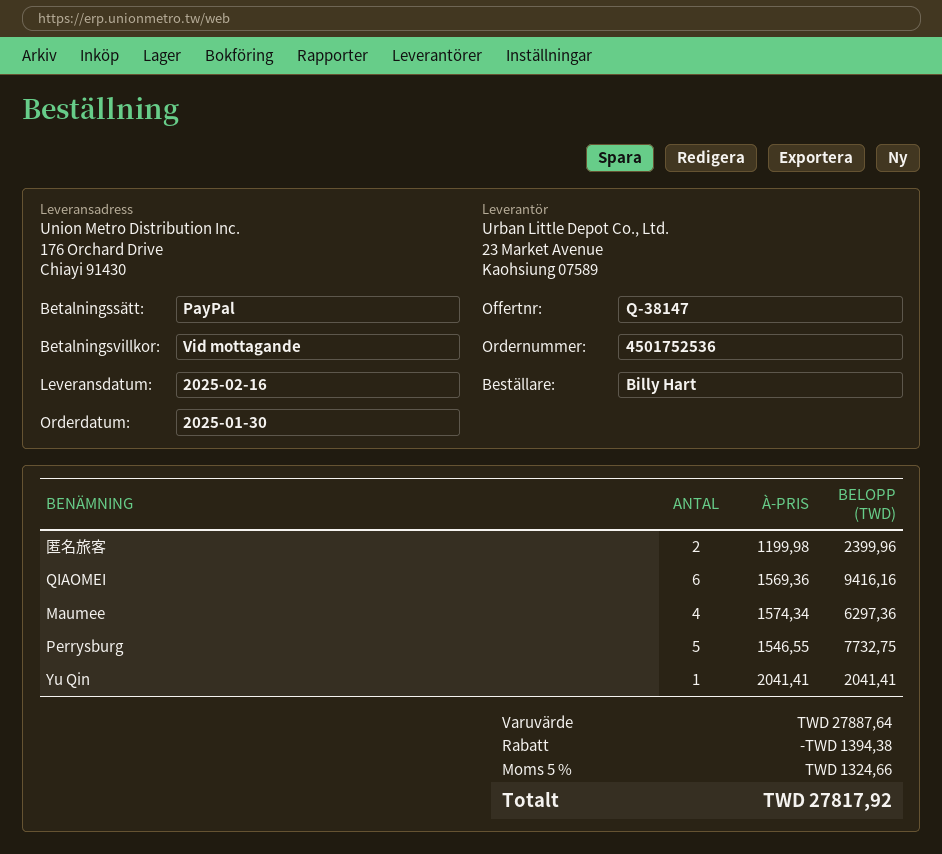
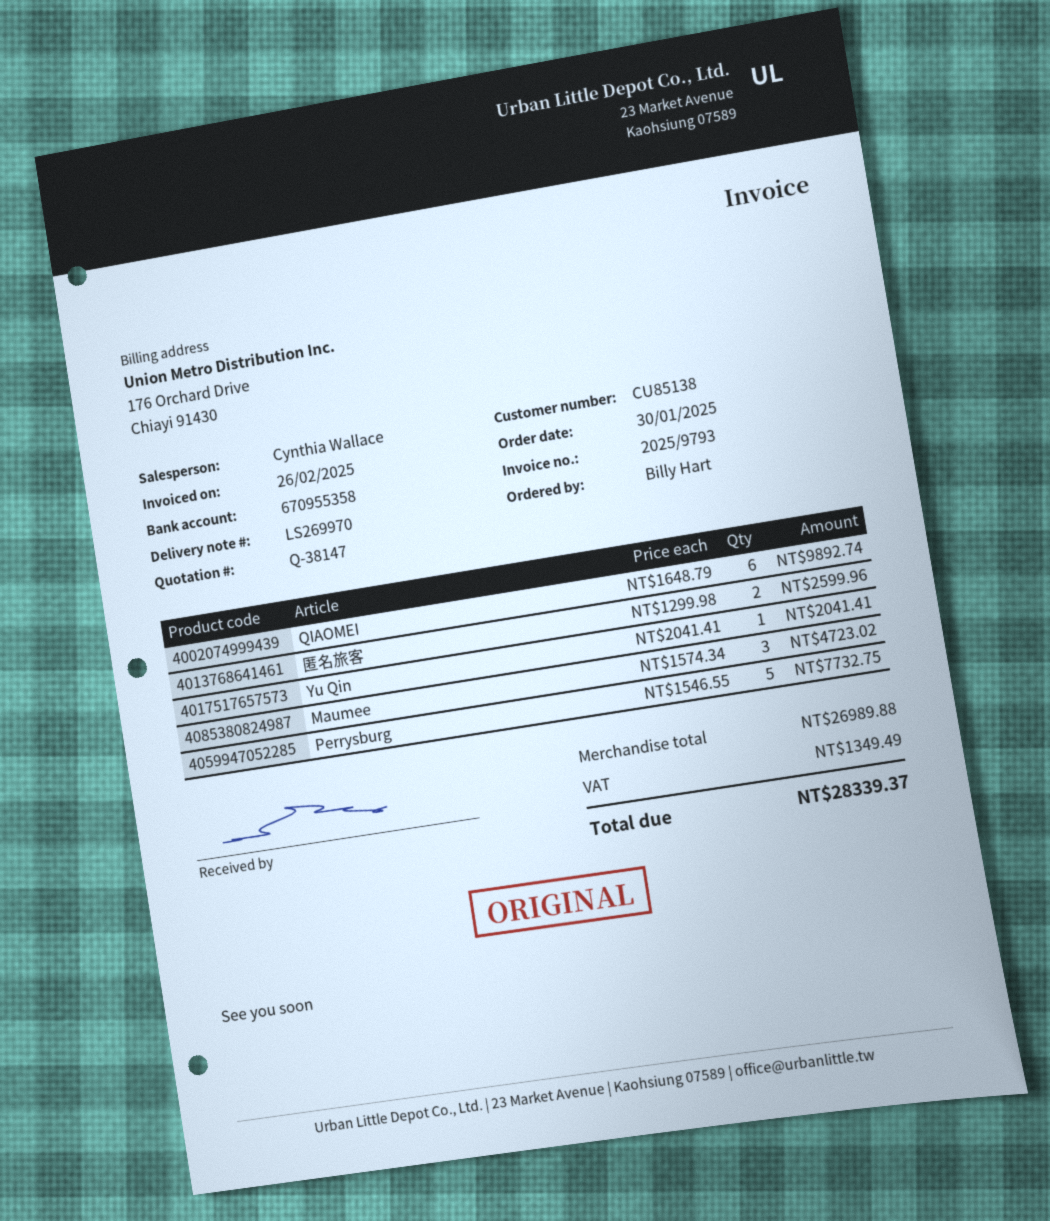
匿名旅客: 2 x 1199.98 = 2399.96 -> 2 x 1299.98 = 2599.96
QIAOMEI: 6 x 1569.36 = 9416.16 -> 6 x 1648.79 = 9892.74
Maumee: 4 x 1574.34 = 6297.36 -> 3 x 1574.34 = 4723.02
subtotal: 27887.64 -> 26989.88
discount: 1394.38 -> none
tax: 1324.66 -> 1349.49
total: 27817.92 -> 28339.37

